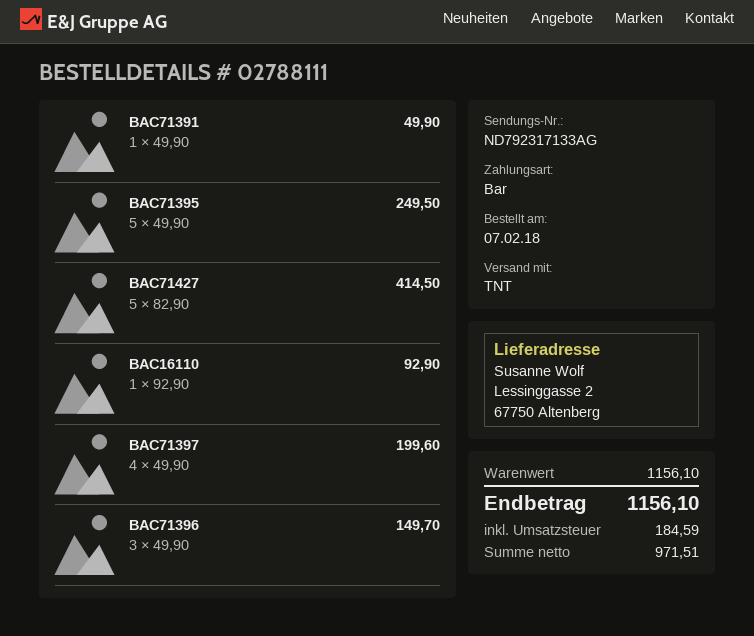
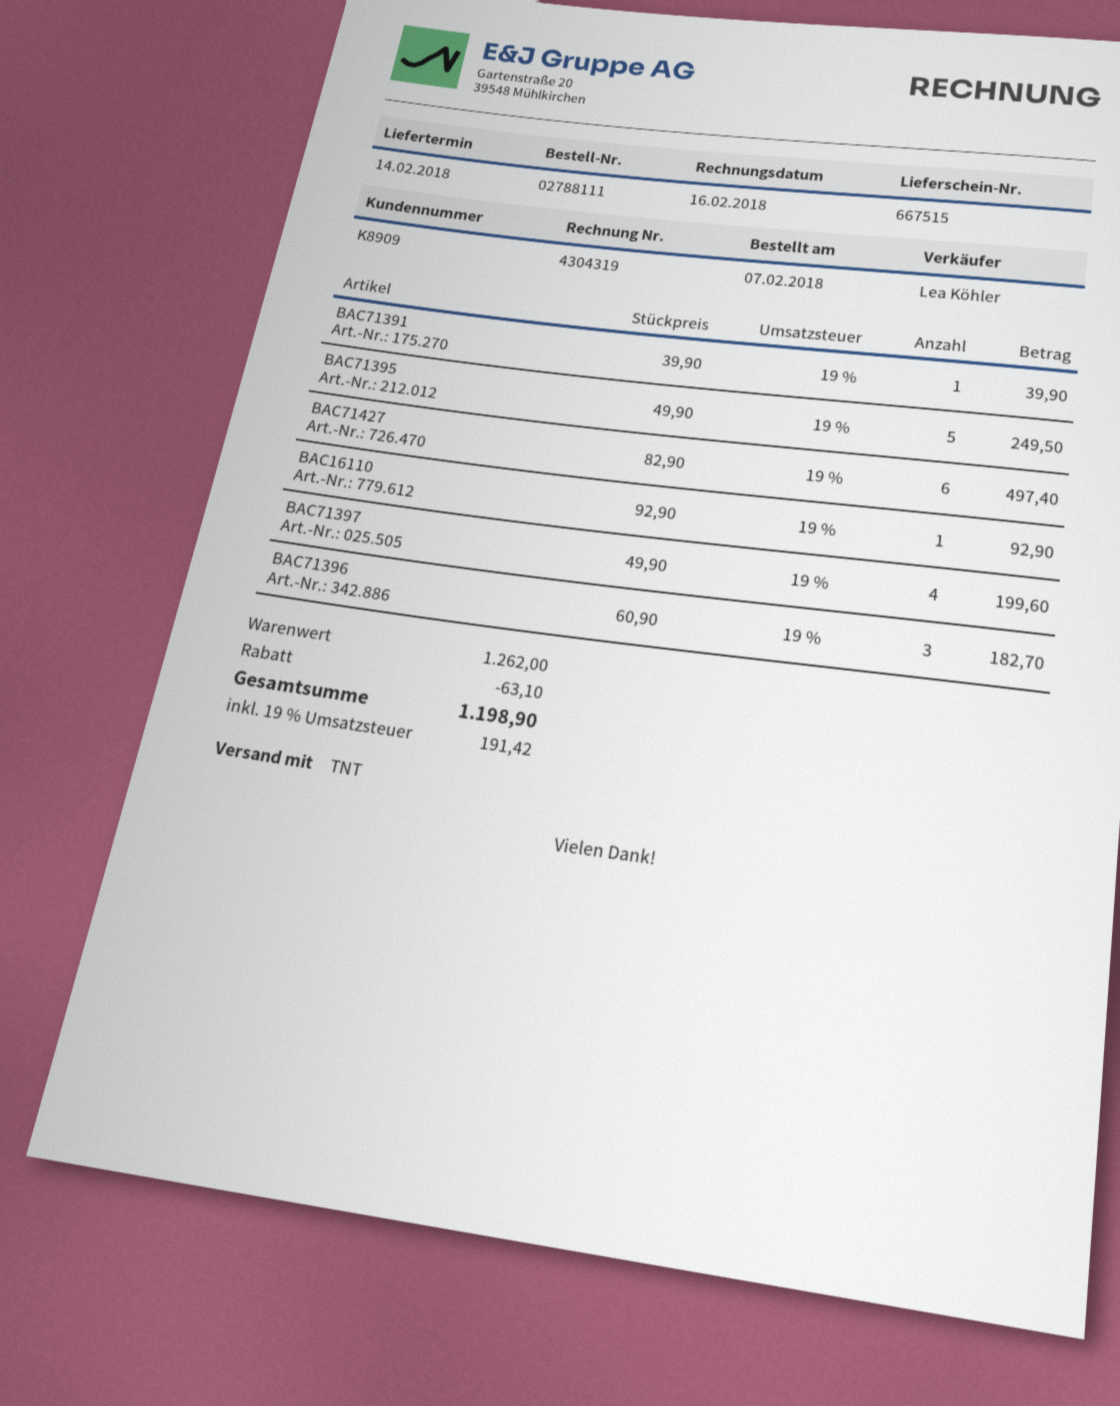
BAC71391: 1 x 49.90 = 49.90 -> 1 x 39.90 = 39.90
BAC71427: 5 x 82.90 = 414.50 -> 6 x 82.90 = 497.40
BAC71396: 3 x 49.90 = 149.70 -> 3 x 60.90 = 182.70
subtotal: 1156.10 -> 1262.00
discount: none -> 63.10
tax: 184.59 -> 191.42
total: 1156.10 -> 1198.90

